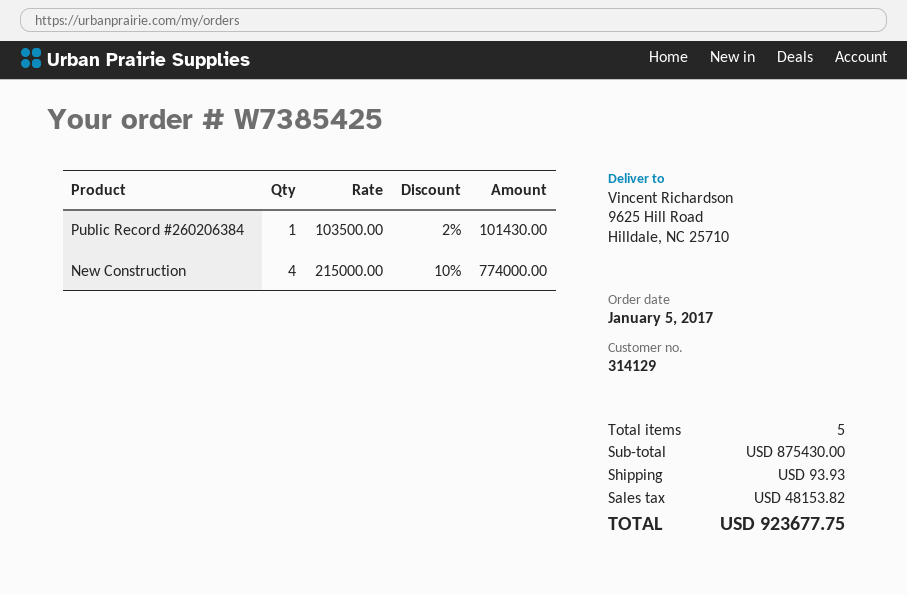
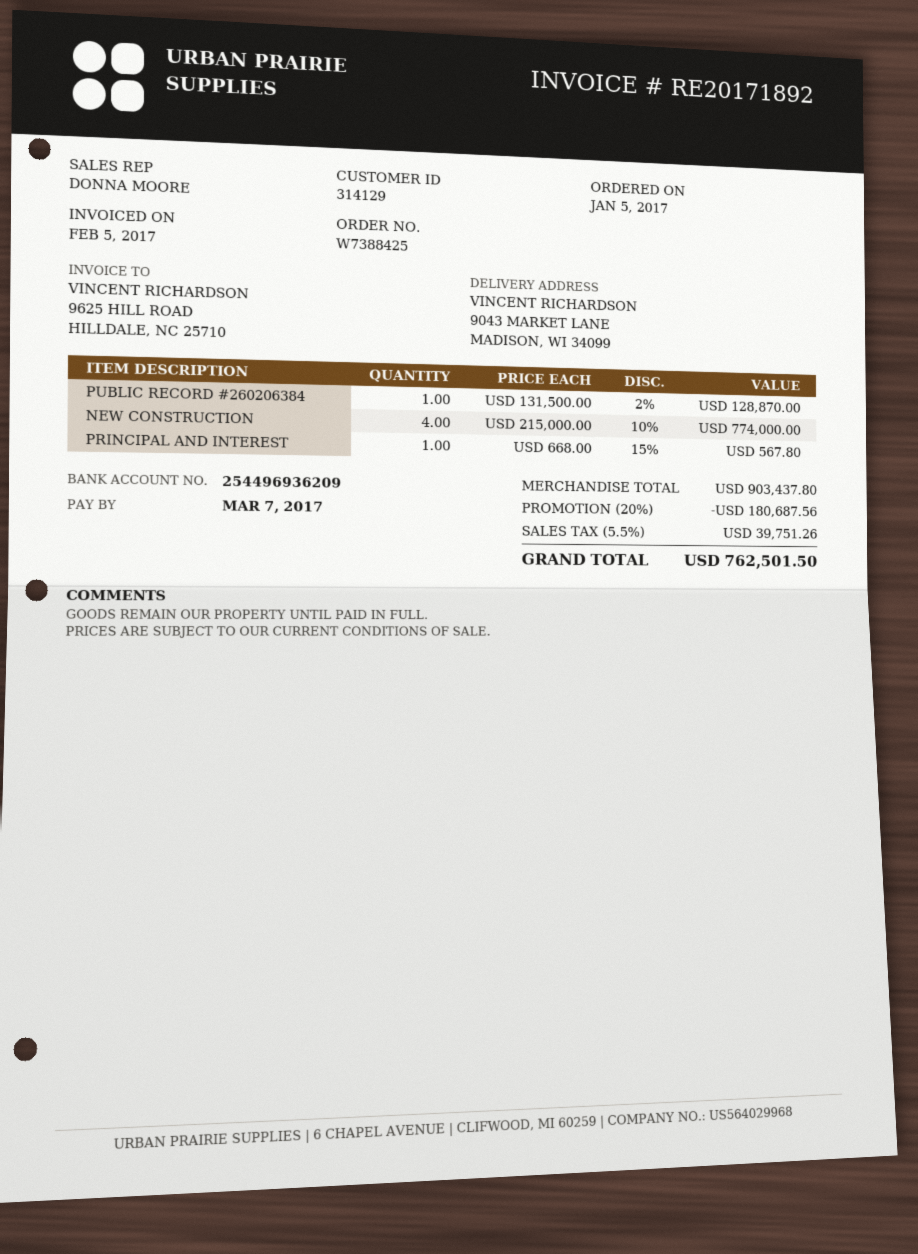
order number: W7385425 -> W7388425
ship to: 9625 Hill Road, Hilldale, NC 25710 -> 9043 MARKET LANE, MADISON, WI 34099
Public Record #260206384: 1 x 103500.00 - 2% = 101430.00 -> 1 x 131500.00 - 2% = 128870.00
PRINCIPAL AND INTEREST: none -> 1 x 668.00 - 15% = 567.80
subtotal: 875430.00 -> 903437.80
discount: none -> 20% = 180687.56
shipping: 93.93 -> none
tax: 48153.82 -> 39751.26
total: 923677.75 -> 762501.50

